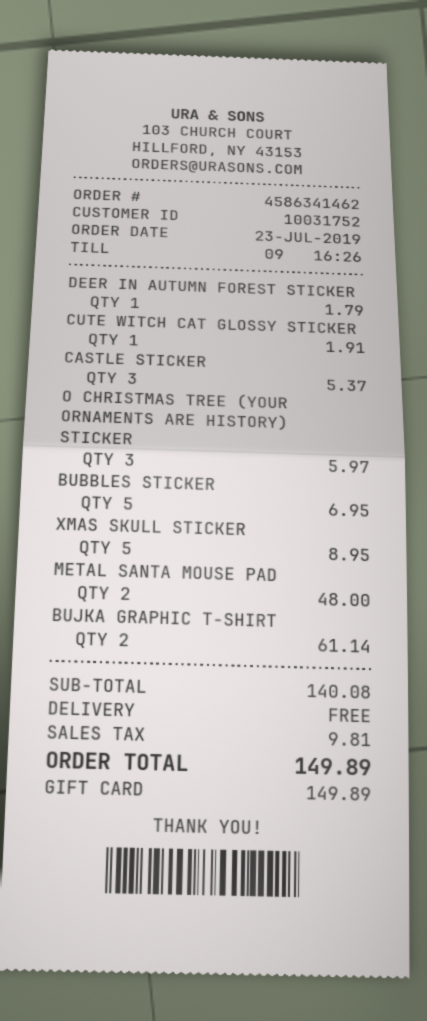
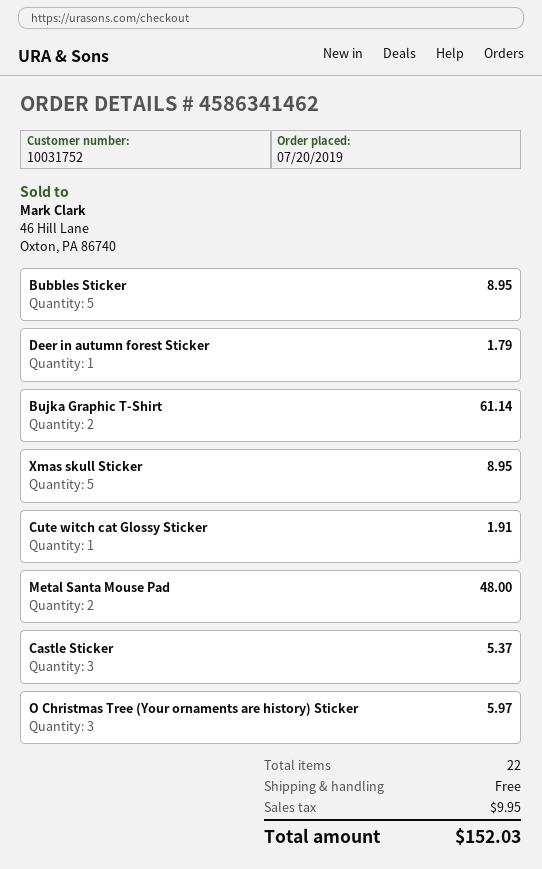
order date: 2019-07-23 -> 2019-07-20
BUBBLES STICKER: 5 for 6.95 -> 5 for 8.95
tax: 9.81 -> 9.95
total: 149.89 -> 152.03

